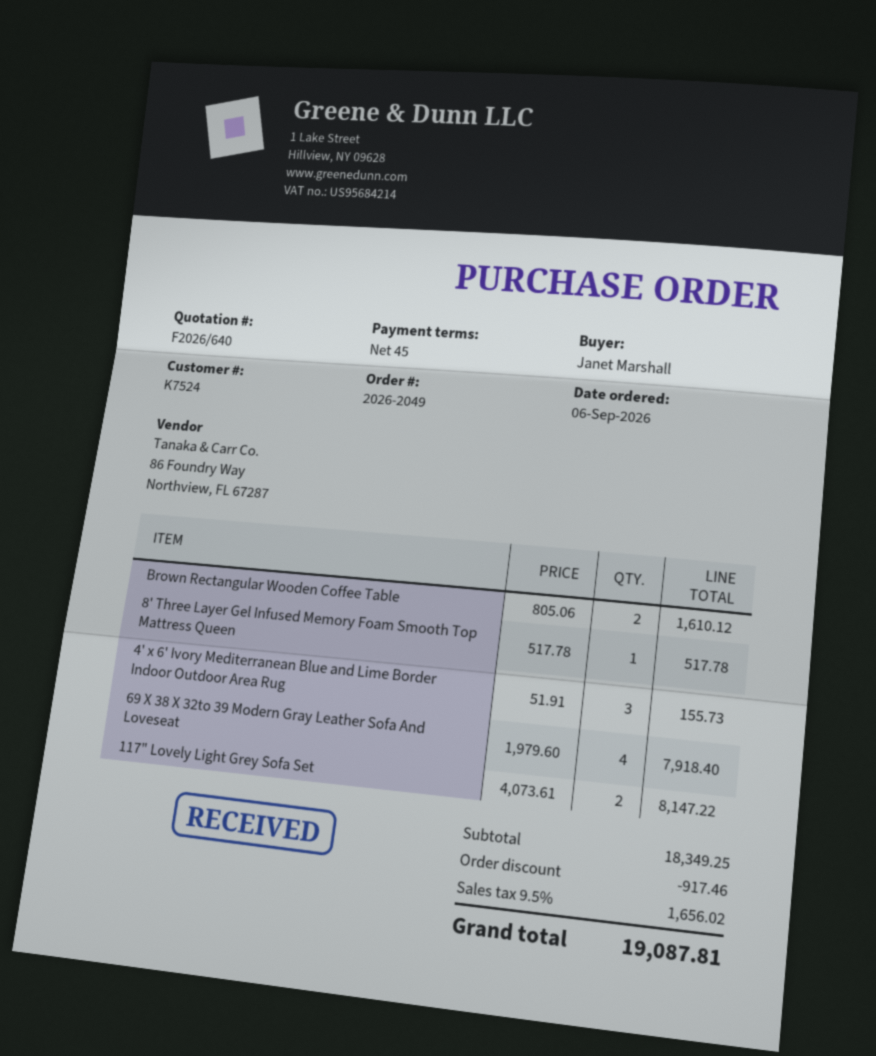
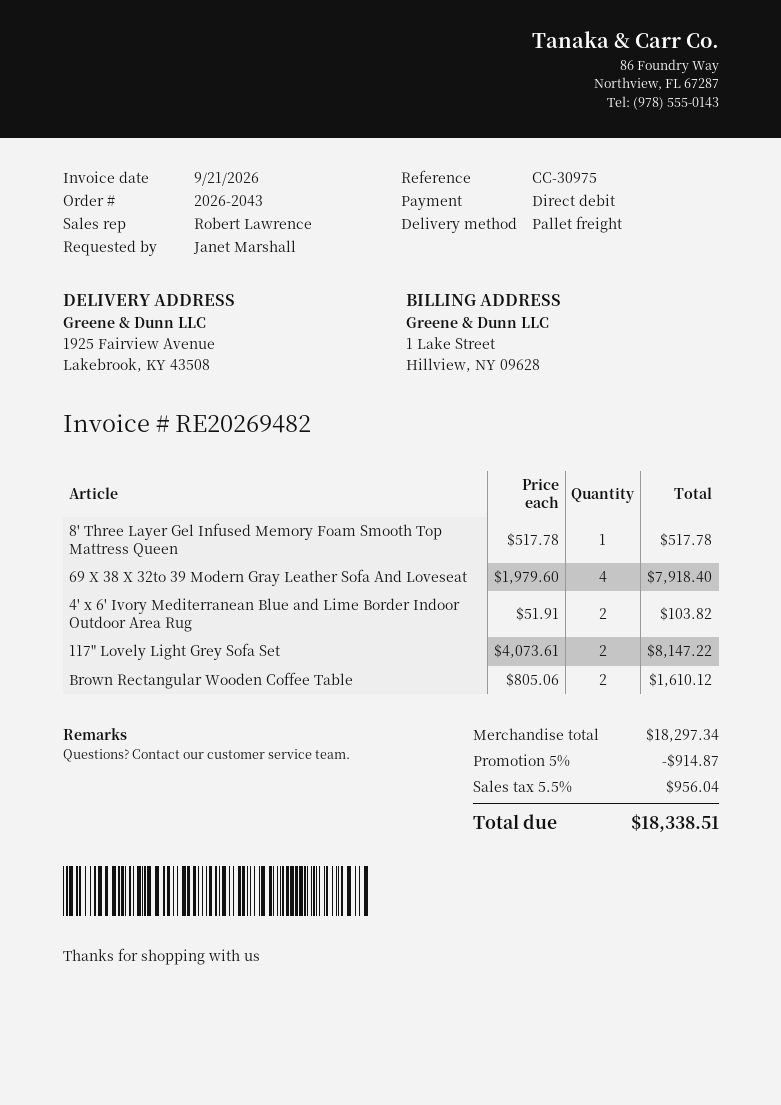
order number: 2026-2049 -> 2026-2043
4' x 6' Ivory Mediterranean Blue and Lime Border Indoor Outdoor Area Rug: 3 x 51.91 = 155.73 -> 2 x 51.91 = 103.82
subtotal: 18349.25 -> 18297.34
discount: 917.46 -> 914.87
tax: 9.5% = 1656.02 -> 5.5% = 956.04
total: 19087.81 -> 18338.51

